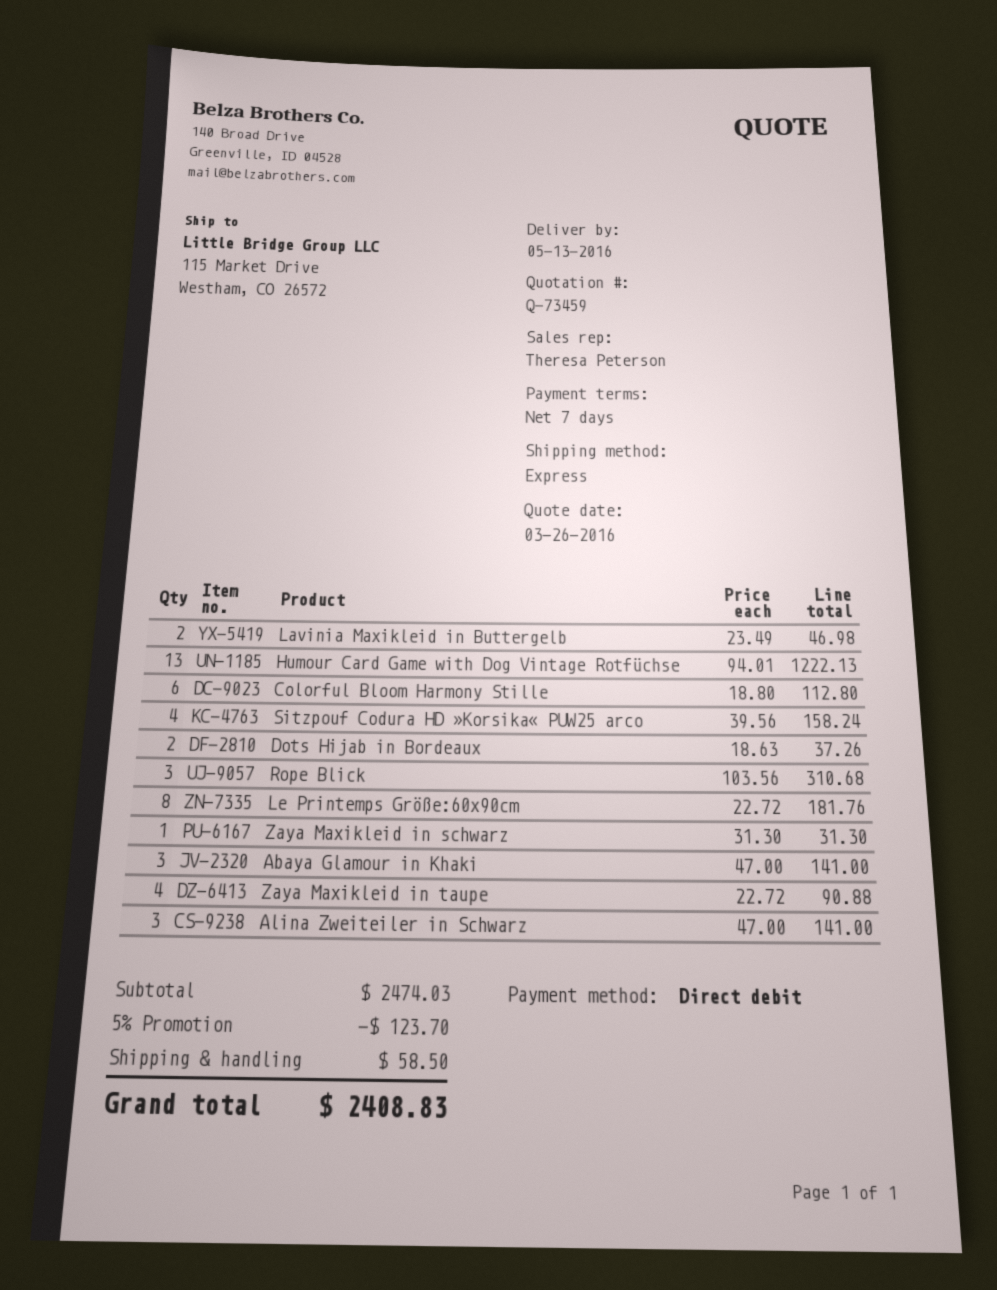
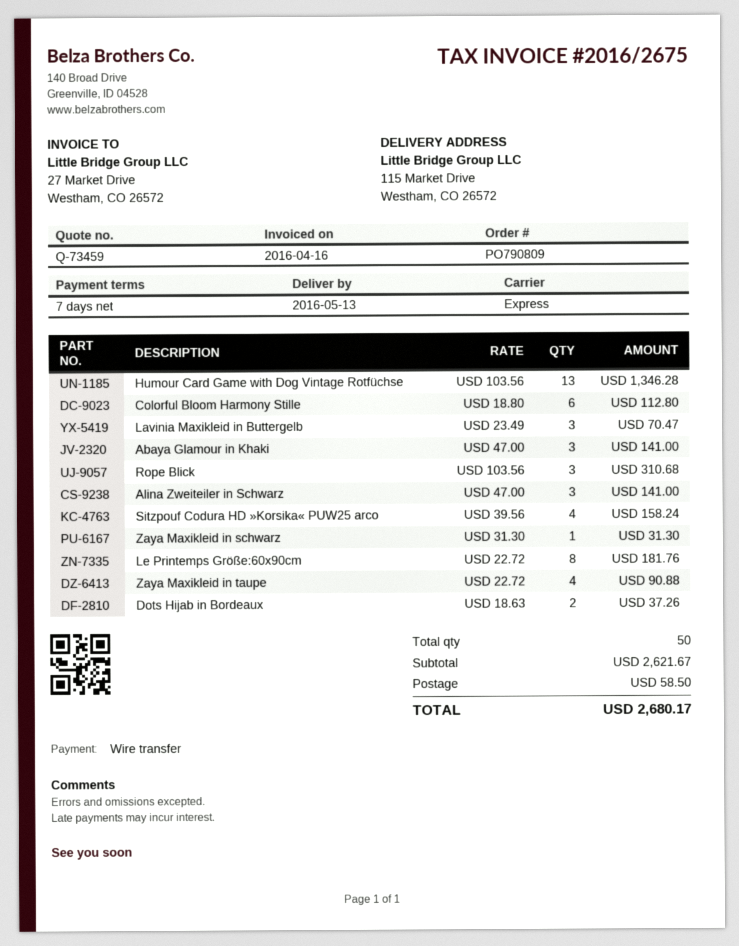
payment method: direct debit -> bank transfer
Lavinia Maxikleid in Buttergelb: 2 x 23.49 = 46.98 -> 3 x 23.49 = 70.47
Humour Card Game with Dog Vintage Rotfüchse: 13 x 94.01 = 1222.13 -> 13 x 103.56 = 1346.28
subtotal: 2474.03 -> 2621.67
discount: 5% = 123.70 -> none
total: 2408.83 -> 2680.17

